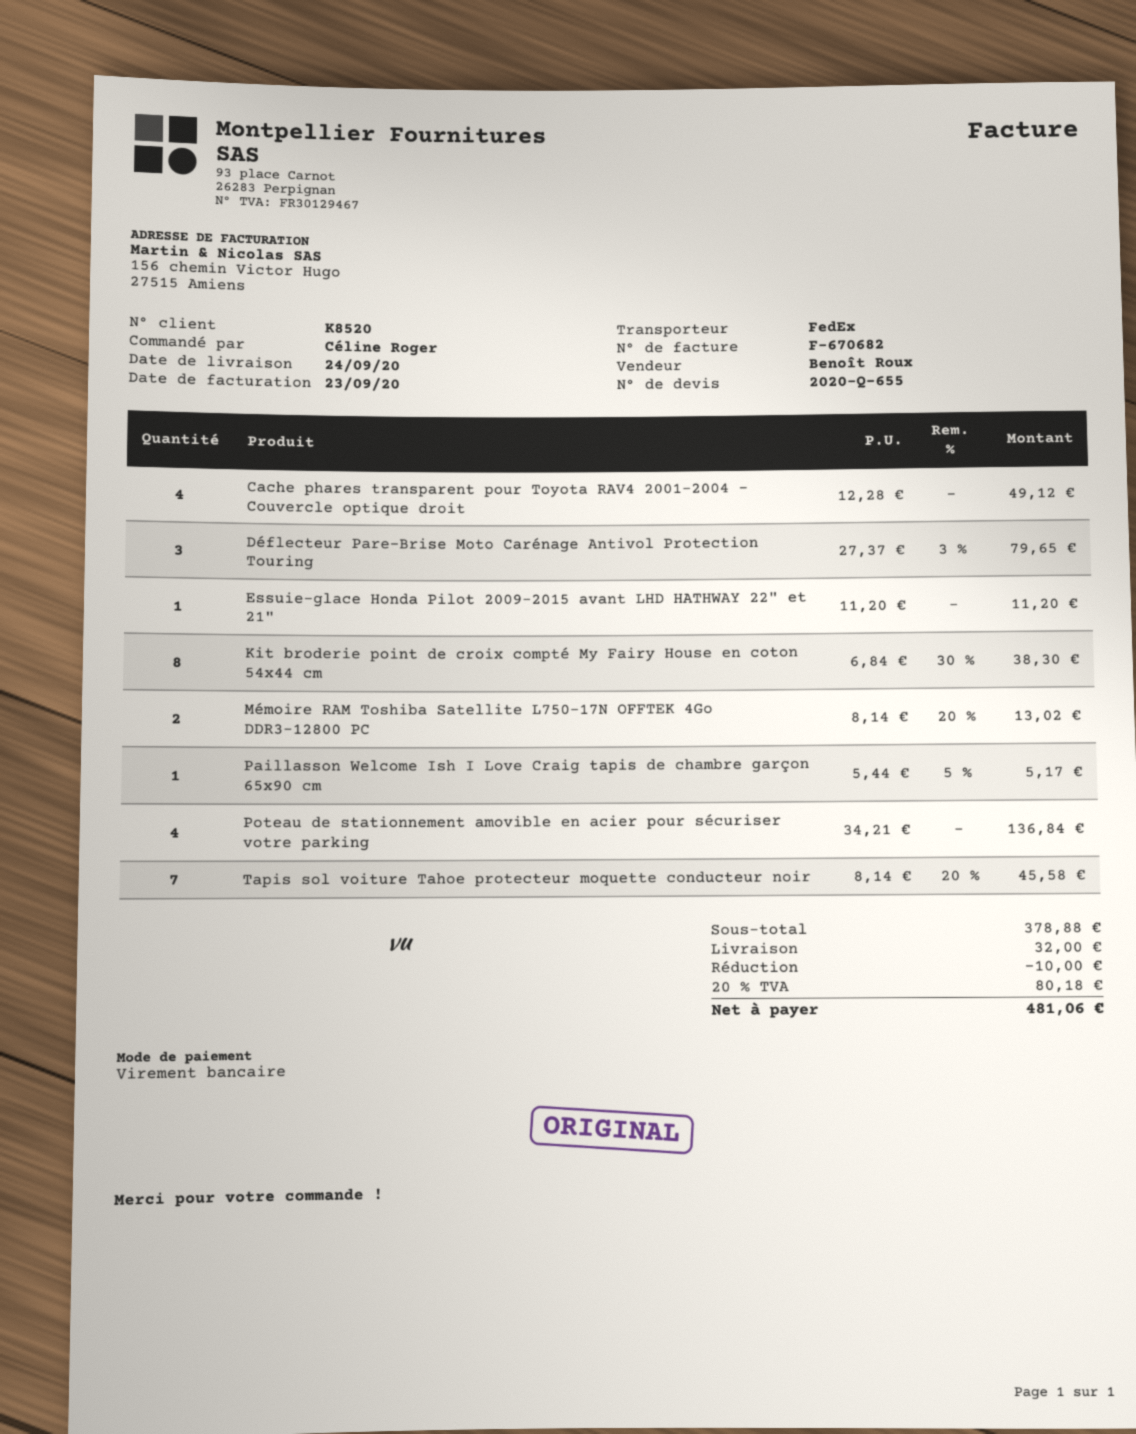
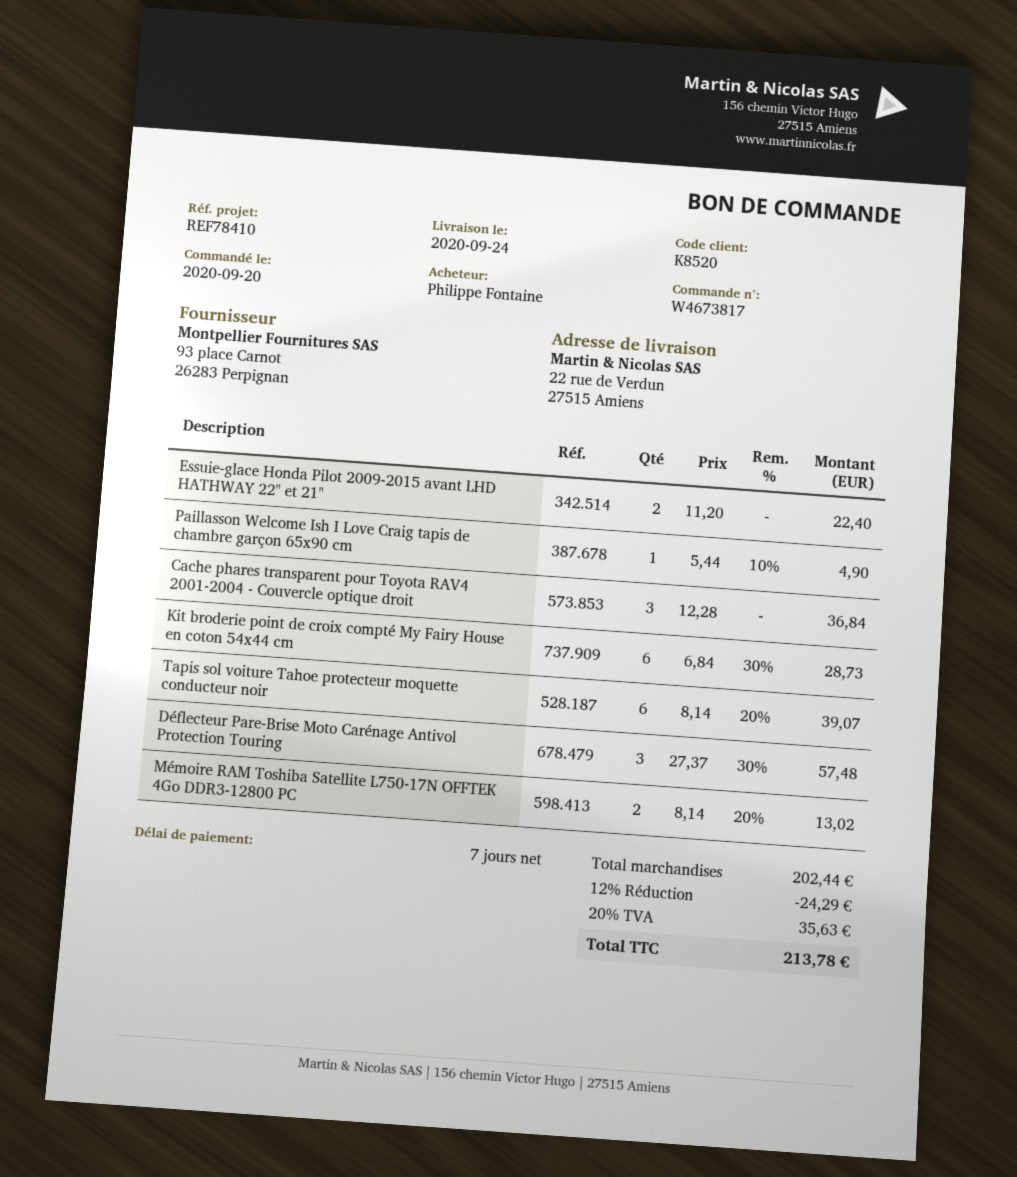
ordered by: Céline Roger -> Philippe Fontaine
Cache phares transparent pour Toyota RAV4 2001-2004 - Couvercle optique droit: 4 x 12.28 = 49.12 -> 3 x 12.28 = 36.84
Déflecteur Pare-Brise Moto Carénage Antivol Protection Touring: 3 x 27.37 - 3% = 79.65 -> 3 x 27.37 - 30% = 57.48
Essuie-glace Honda Pilot 2009-2015 avant LHD HATHWAY 22" et 21": 1 x 11.20 = 11.20 -> 2 x 11.20 = 22.40
Kit broderie point de croix compté My Fairy House en coton 54x44 cm: 8 x 6.84 - 30% = 38.30 -> 6 x 6.84 - 30% = 28.73
Paillasson Welcome Ish I Love Craig tapis de chambre garçon 65x90 cm: 1 x 5.44 - 5% = 5.17 -> 1 x 5.44 - 10% = 4.90
Poteau de stationnement amovible en acier pour sécuriser votre parking: 4 x 34.21 = 136.84 -> none
Tapis sol voiture Tahoe protecteur moquette conducteur noir: 7 x 8.14 - 20% = 45.58 -> 6 x 8.14 - 20% = 39.07
subtotal: 378.88 -> 202.44
discount: 10.00 -> 24.29
shipping: 32.00 -> none
tax: 20% = 80.18 -> 20% = 35.63
total: 481.06 -> 213.78

